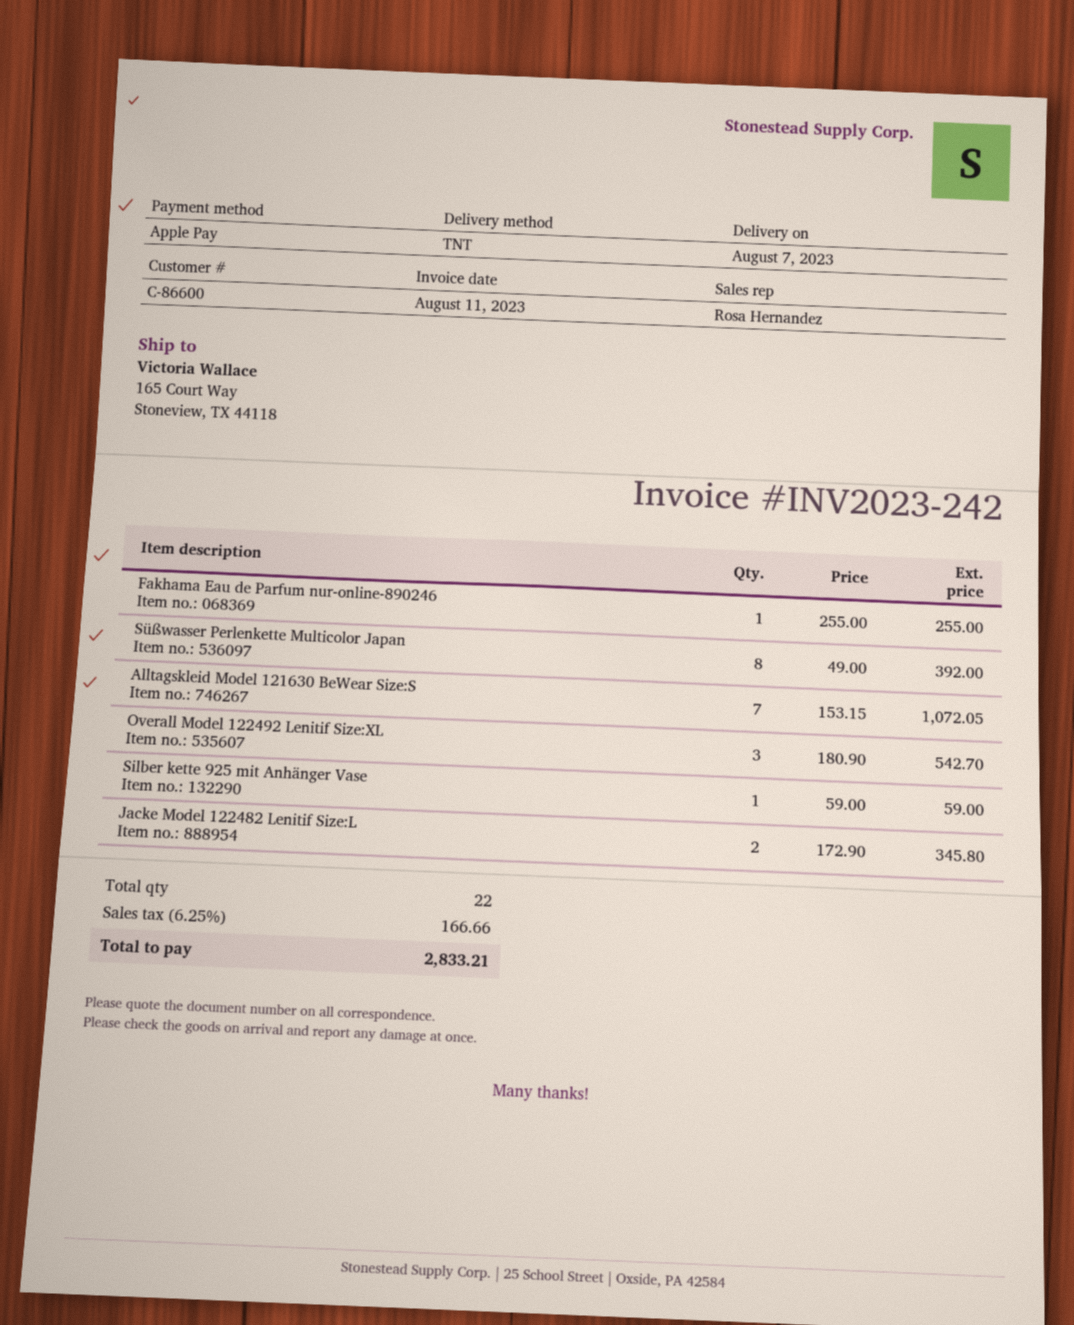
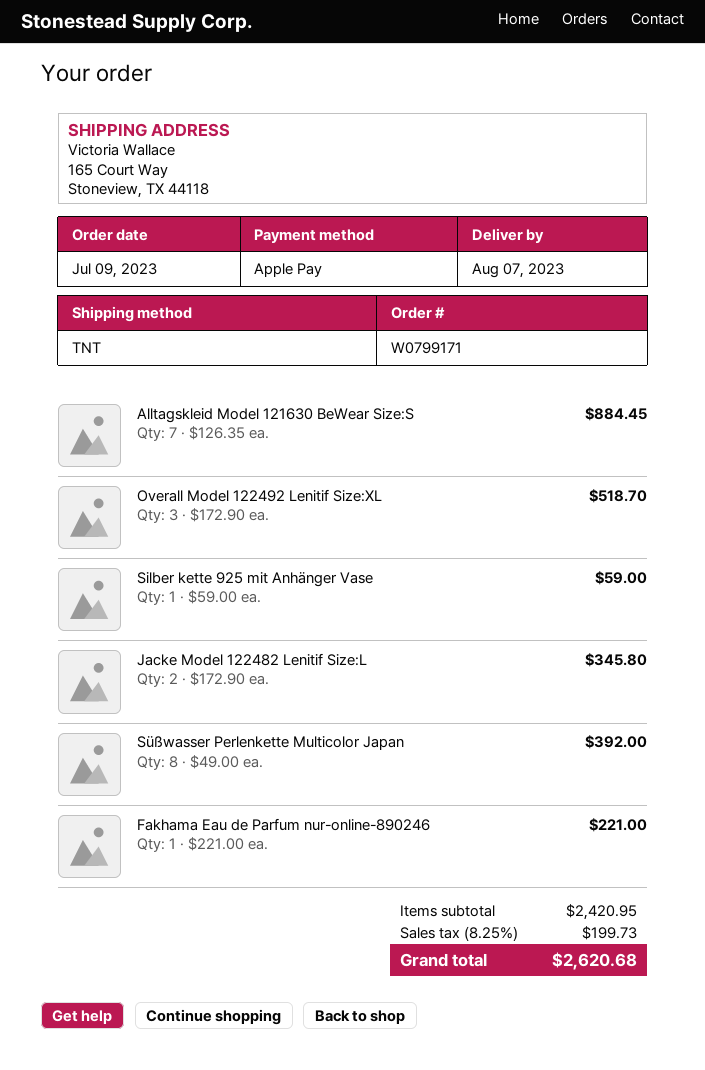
Fakhama Eau de Parfum nur-online-890246: 1 x 255.00 = 255.00 -> 1 x 221.00 = 221.00
Alltagskleid Model 121630 BeWear Size:S: 7 x 153.15 = 1072.05 -> 7 x 126.35 = 884.45
Overall Model 122492 Lenitif Size:XL: 3 x 180.90 = 542.70 -> 3 x 172.90 = 518.70
tax: 6.25% = 166.66 -> 8.25% = 199.73
total: 2833.21 -> 2620.68

